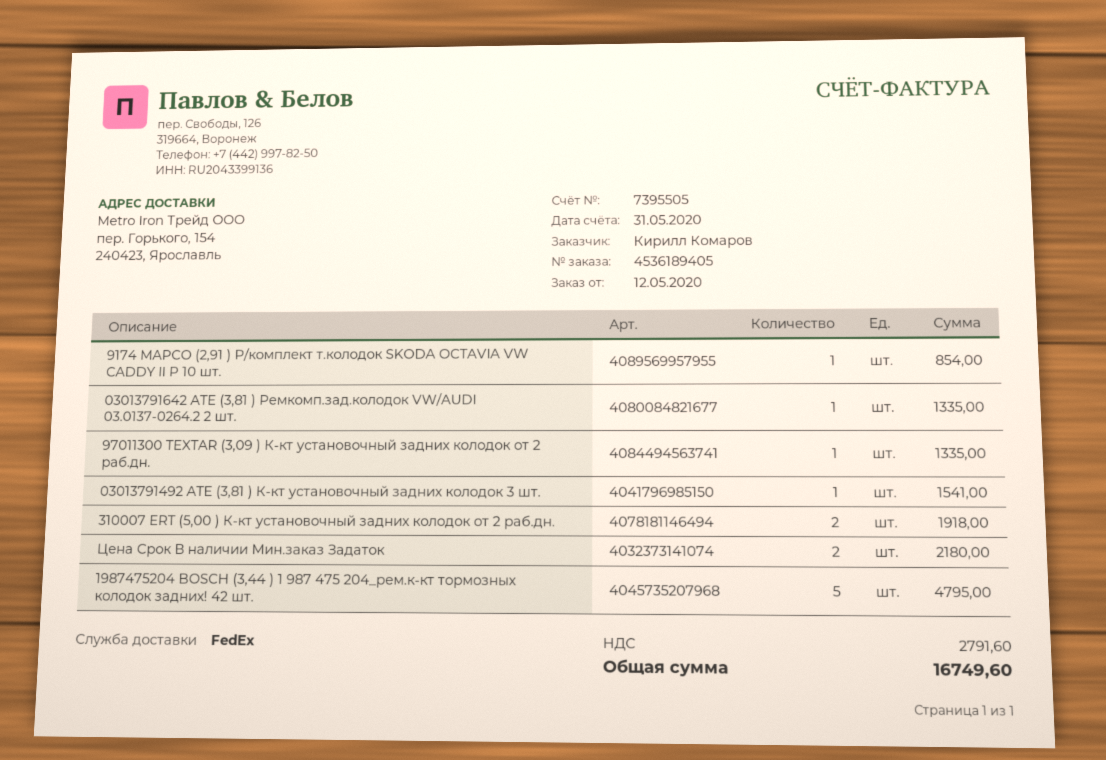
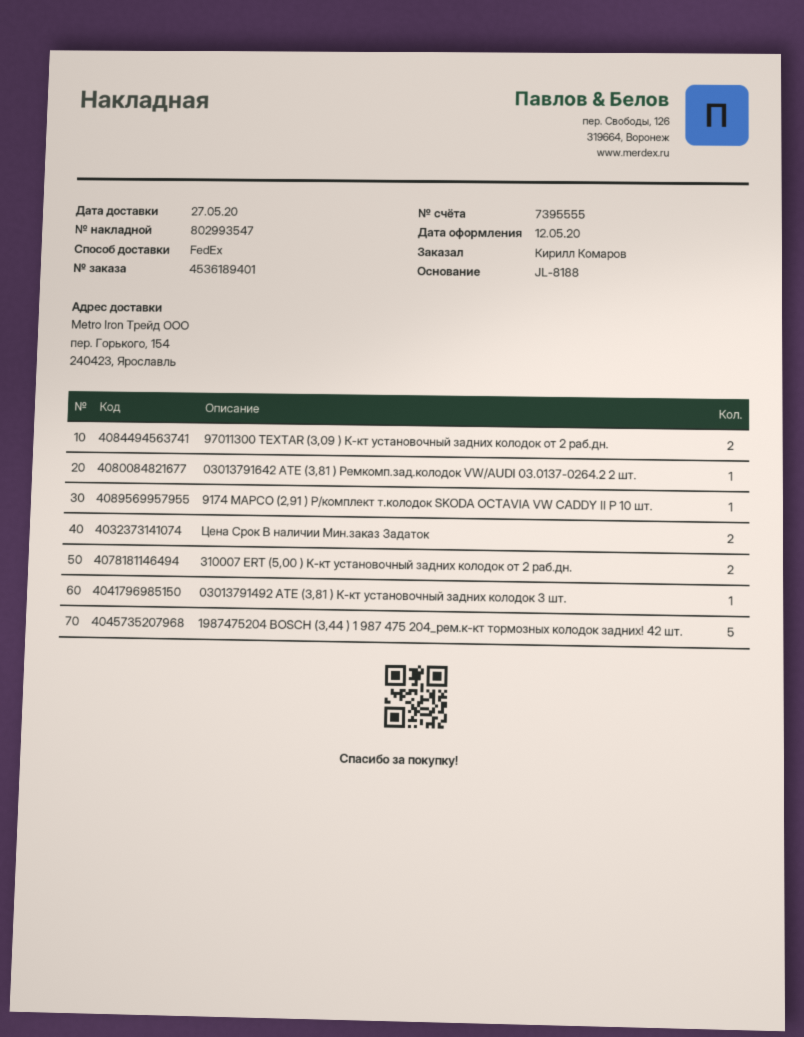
order number: 4536189405 -> 4536189401
invoice number: 7395505 -> 7395555
97011300 TEXTAR (3,09 ) К-кт установочный задних колодок от 2 раб.дн.: 1 -> 2

